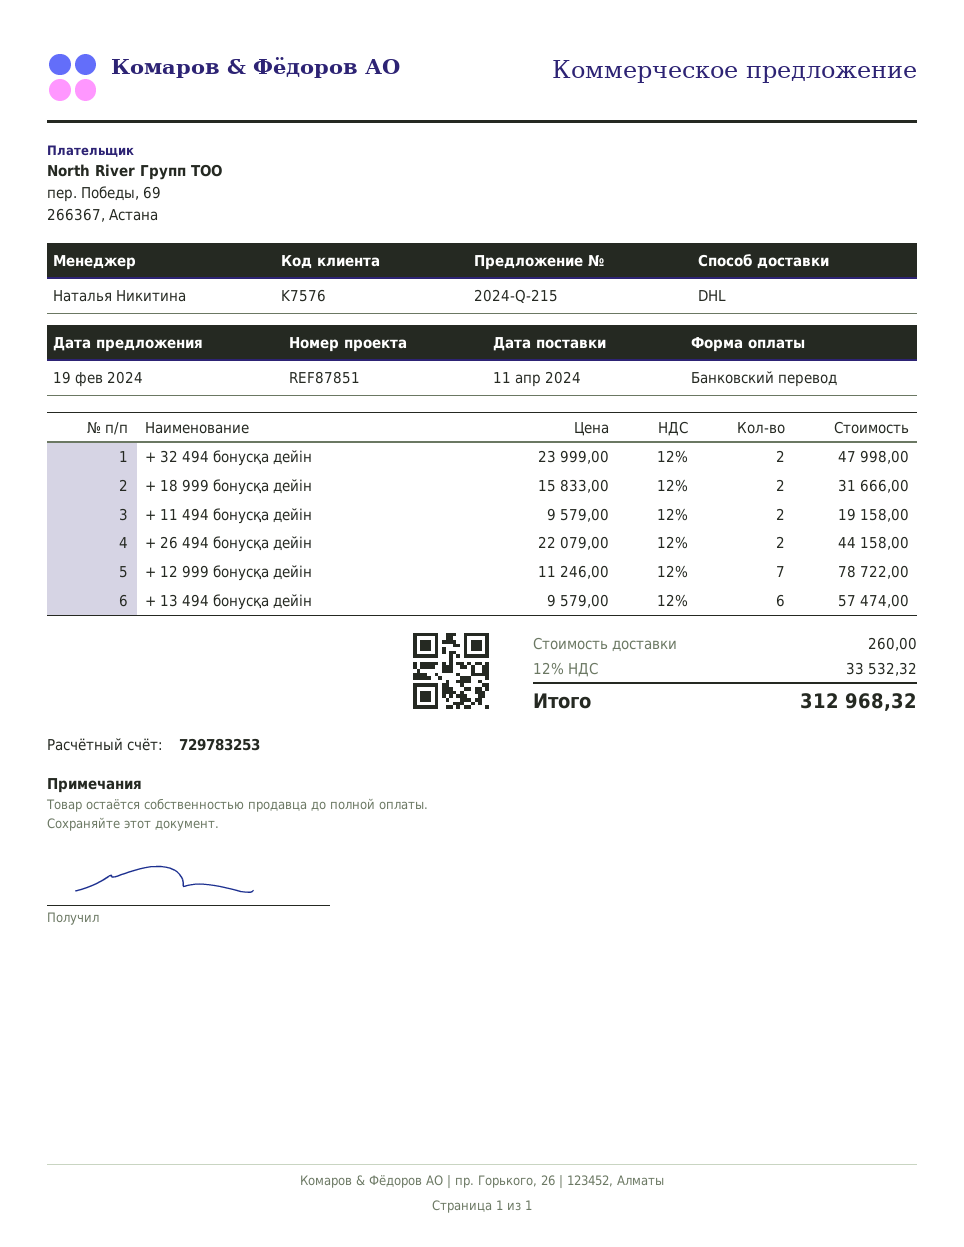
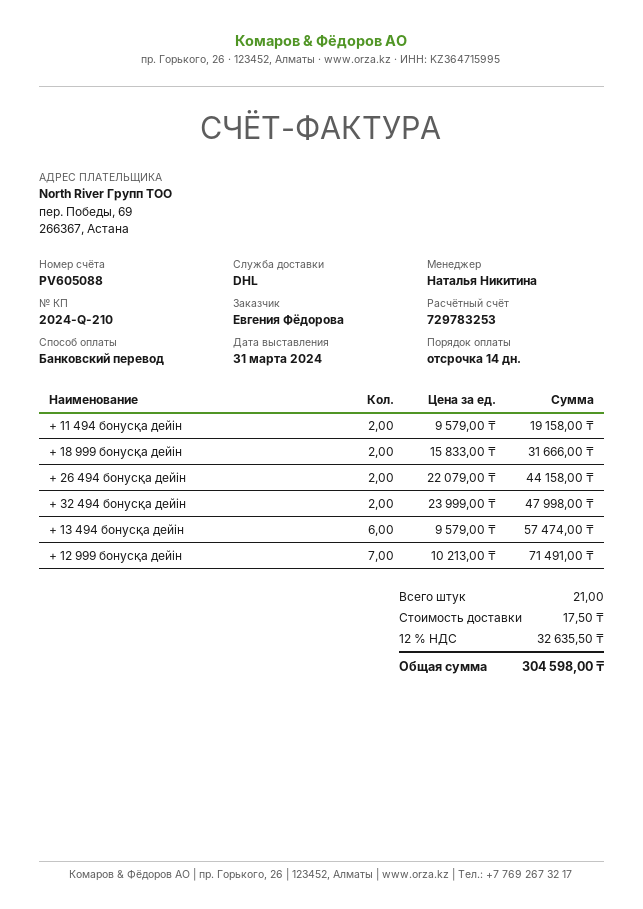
quote number: 2024-Q-215 -> 2024-Q-210
+ 12 999 бонусқа дейін: 7 x 11246.00 = 78722.00 -> 7 x 10213.00 = 71491.00
shipping: 260.00 -> 17.50
tax: 12% = 33532.32 -> 12% = 32635.50
total: 312968.32 -> 304598.00

